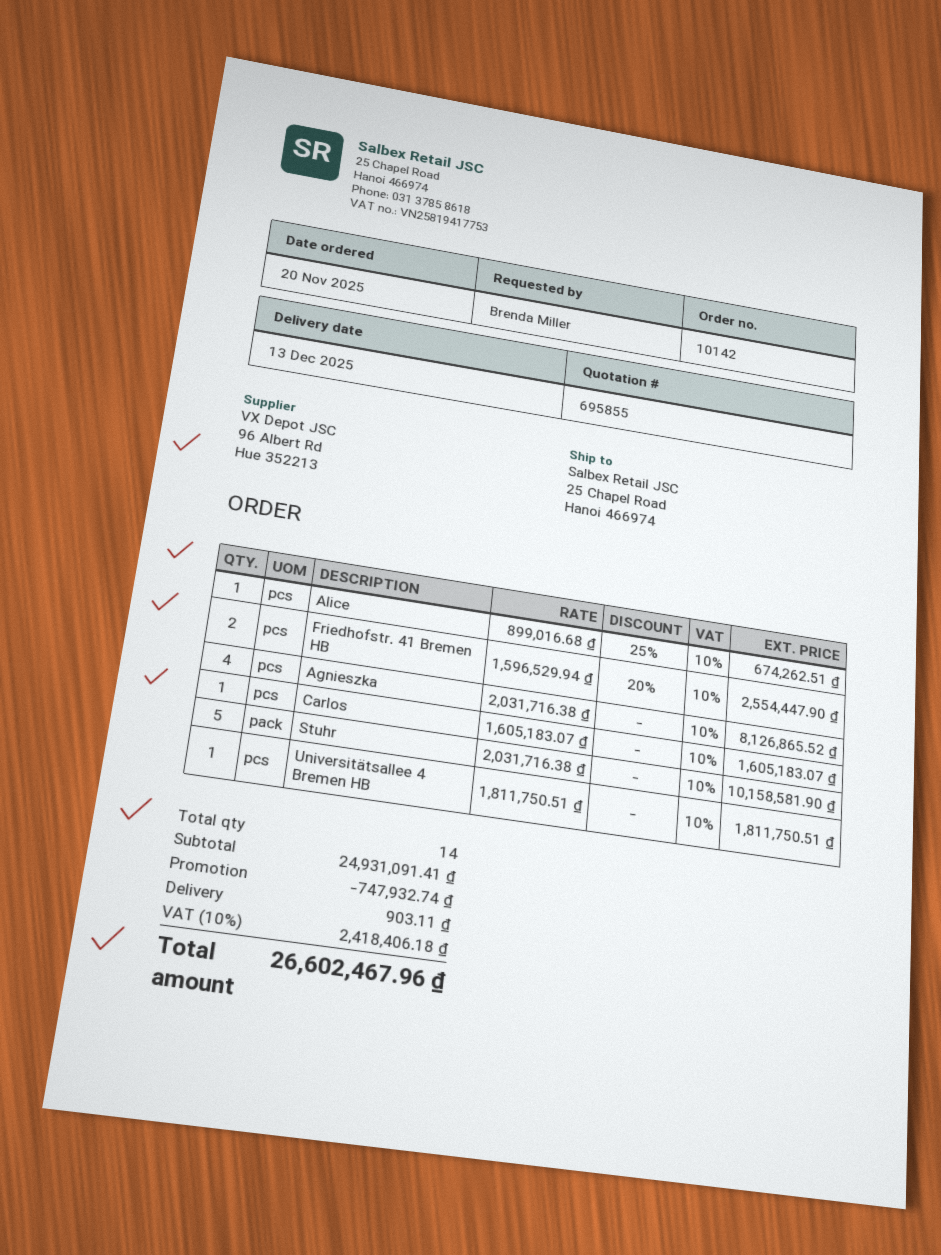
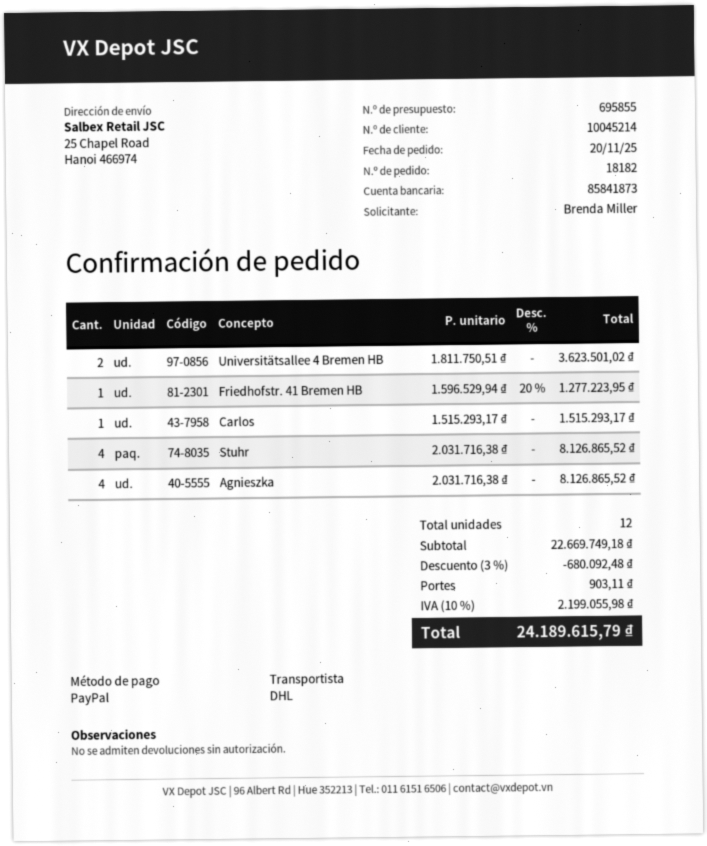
order number: 10142 -> 18182
Alice: 1 x 899016.68 - 25% = 674262.51 -> none
Friedhofstr. 41 Bremen HB: 2 x 1596529.94 - 20% = 2554447.90 -> 1 x 1596529.94 - 20% = 1277223.95
Carlos: 1 x 1605183.07 = 1605183.07 -> 1 x 1515293.17 = 1515293.17
Stuhr: 5 x 2031716.38 = 10158581.90 -> 4 x 2031716.38 = 8126865.52
Universitätsallee 4 Bremen HB: 1 x 1811750.51 = 1811750.51 -> 2 x 1811750.51 = 3623501.02
total quantity: 14 -> 12
subtotal: 24931091.41 -> 22669749.18
discount: 747932.74 -> 680092.48
tax: 10% = 2418406.18 -> 10% = 2199055.98
total: 26602467.96 -> 24189615.79

